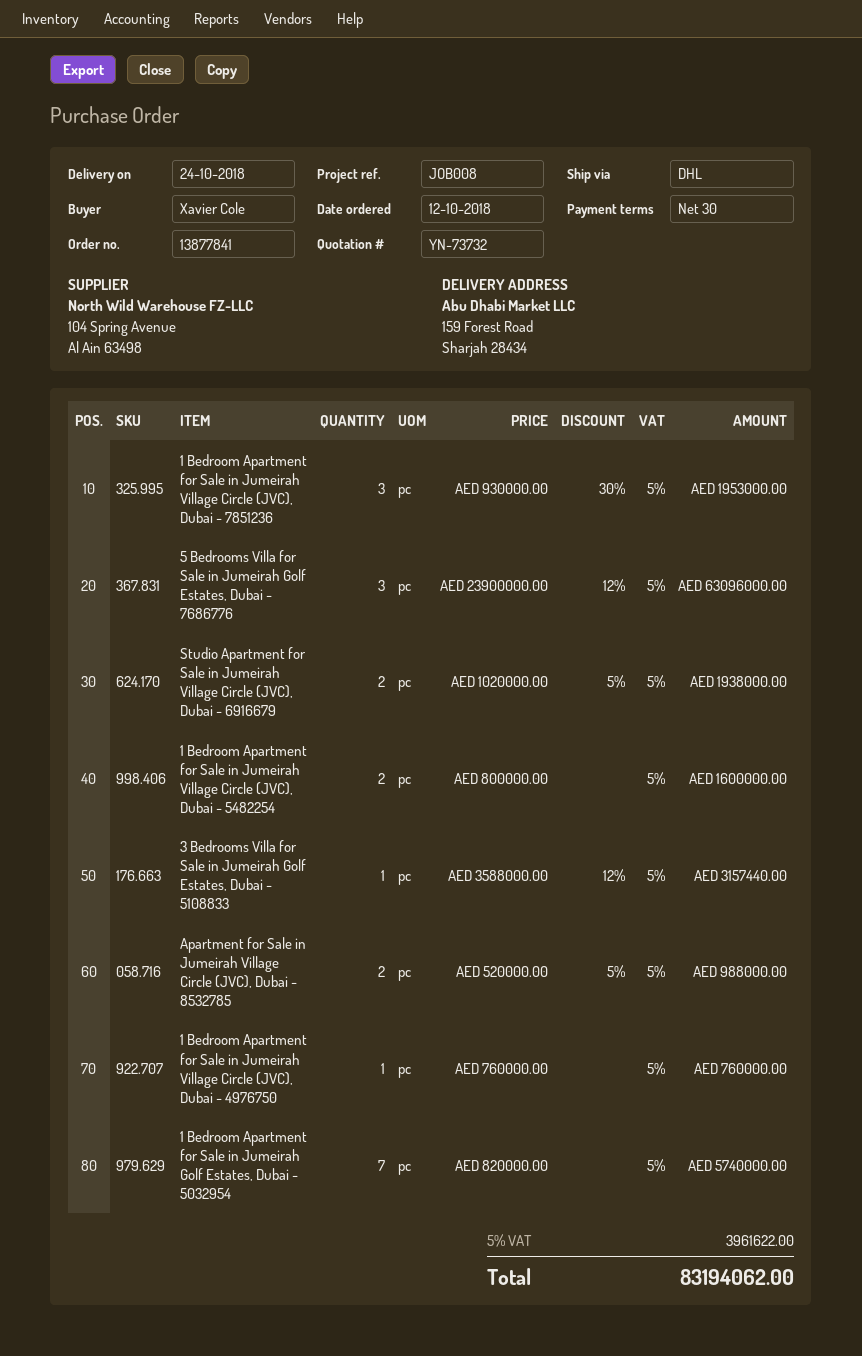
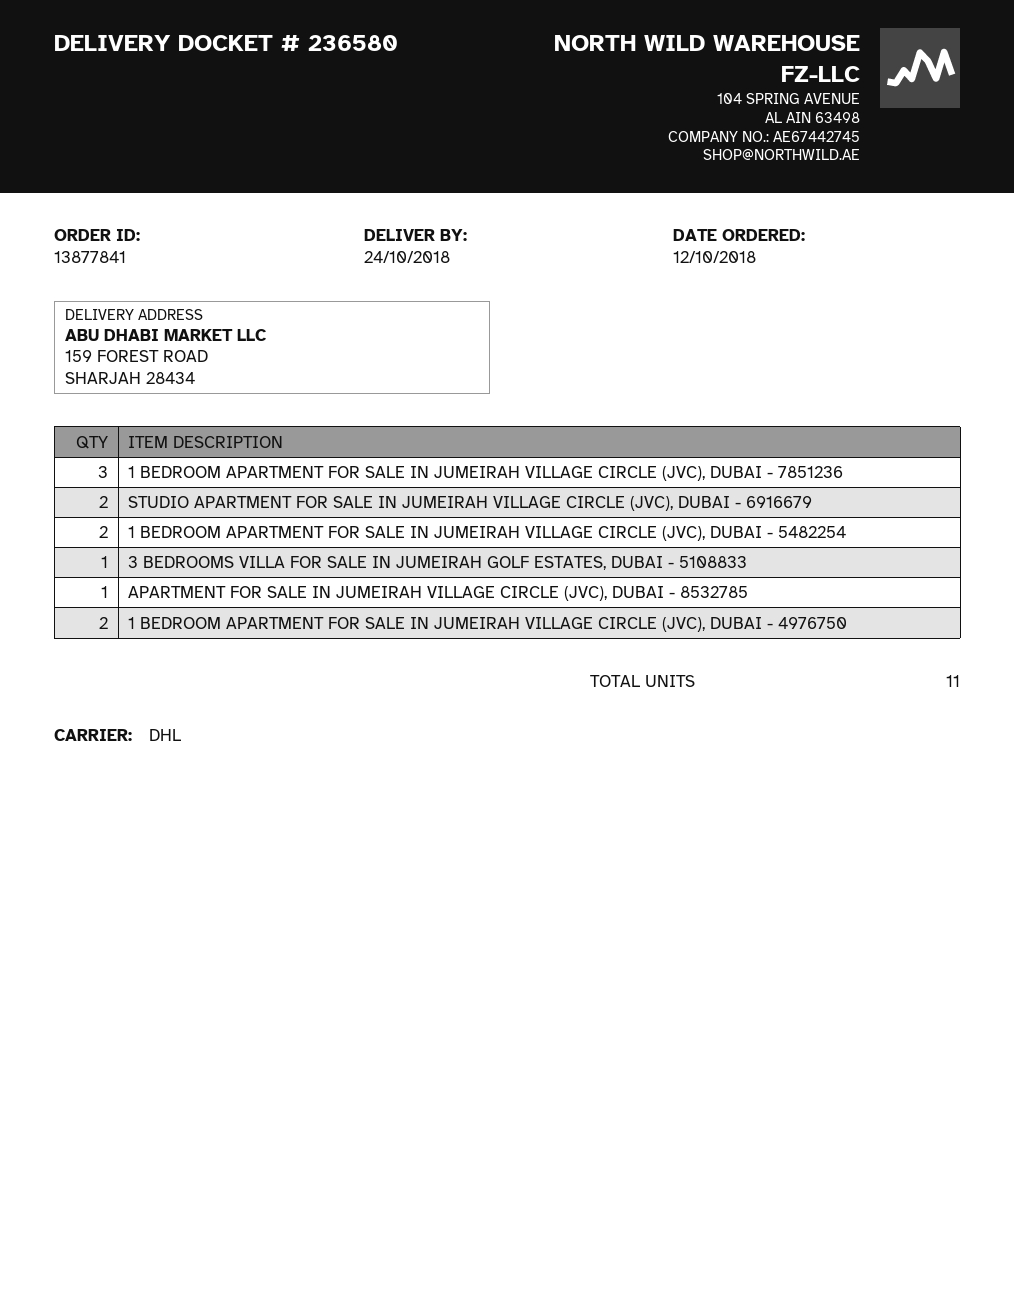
5 Bedrooms Villa for Sale in Jumeirah Golf Estates, Dubai - 7686776: 3 -> none
Apartment for Sale in Jumeirah Village Circle (JVC), Dubai - 8532785: 2 -> 1
1 Bedroom Apartment for Sale in Jumeirah Village Circle (JVC), Dubai - 4976750: 1 -> 2
1 Bedroom Apartment for Sale in Jumeirah Golf Estates, Dubai - 5032954: 7 -> none

